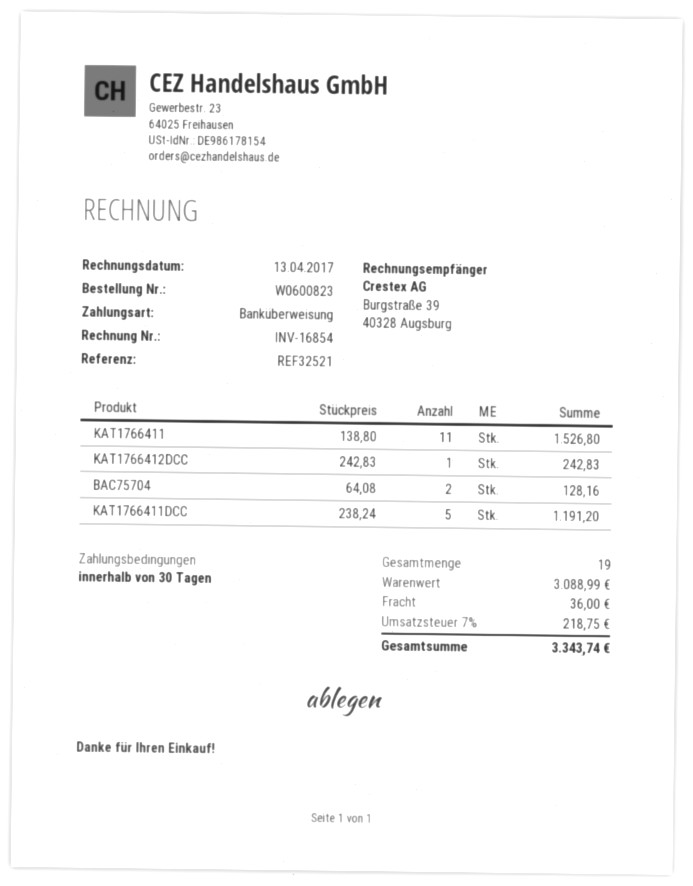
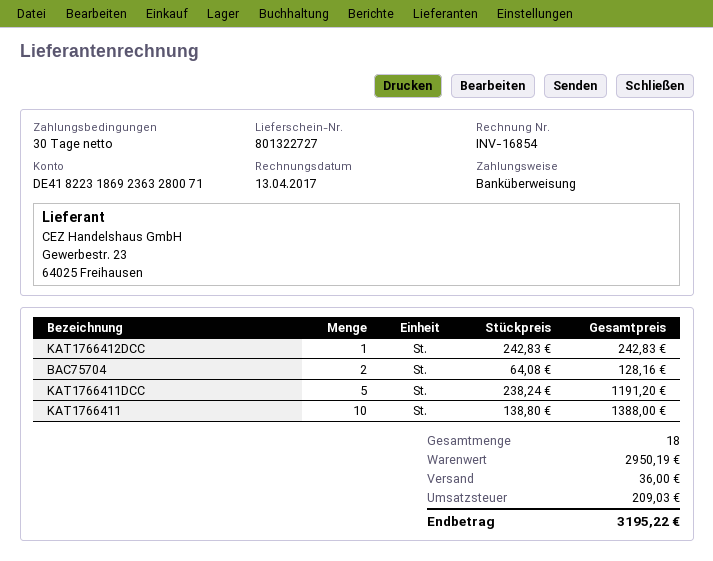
KAT1766411: 11 x 138.80 = 1526.80 -> 10 x 138.80 = 1388.00
total quantity: 19 -> 18
subtotal: 3088.99 -> 2950.19
tax: 218.75 -> 209.03
total: 3343.74 -> 3195.22

